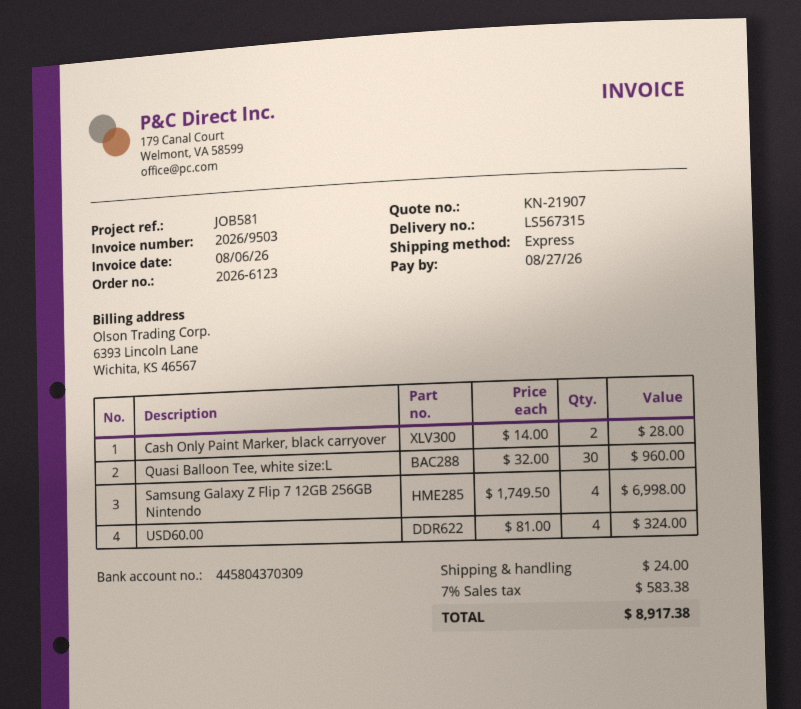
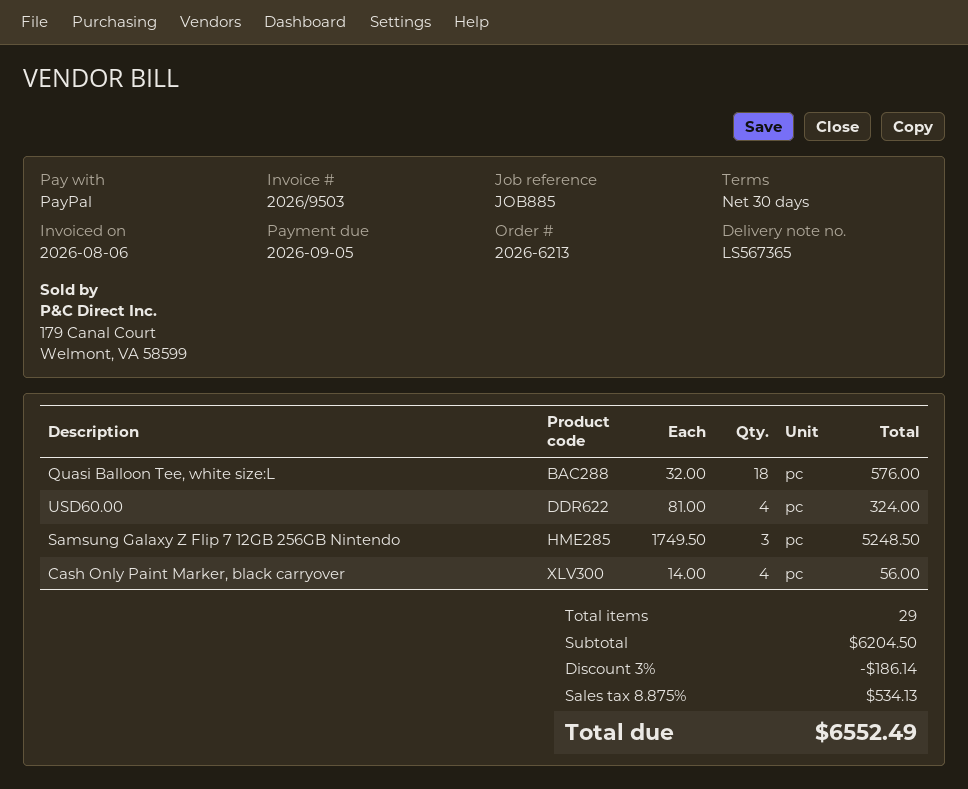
order number: 2026-6123 -> 2026-6213
delivery note number: LS567315 -> LS567365
due date: 2026-08-27 -> 2026-09-05
reference: JOB581 -> JOB885
Cash Only Paint Marker, black carryover: 2 x 14.00 = 28.00 -> 4 x 14.00 = 56.00
Quasi Balloon Tee, white size:L: 30 x 32.00 = 960.00 -> 18 x 32.00 = 576.00
Samsung Galaxy Z Flip 7 12GB 256GB Nintendo: 4 x 1749.50 = 6998.00 -> 3 x 1749.50 = 5248.50
discount: none -> 3% = 186.14
shipping: 24.00 -> none
tax: 7% = 583.38 -> 8.875% = 534.13
total: 8917.38 -> 6552.49

